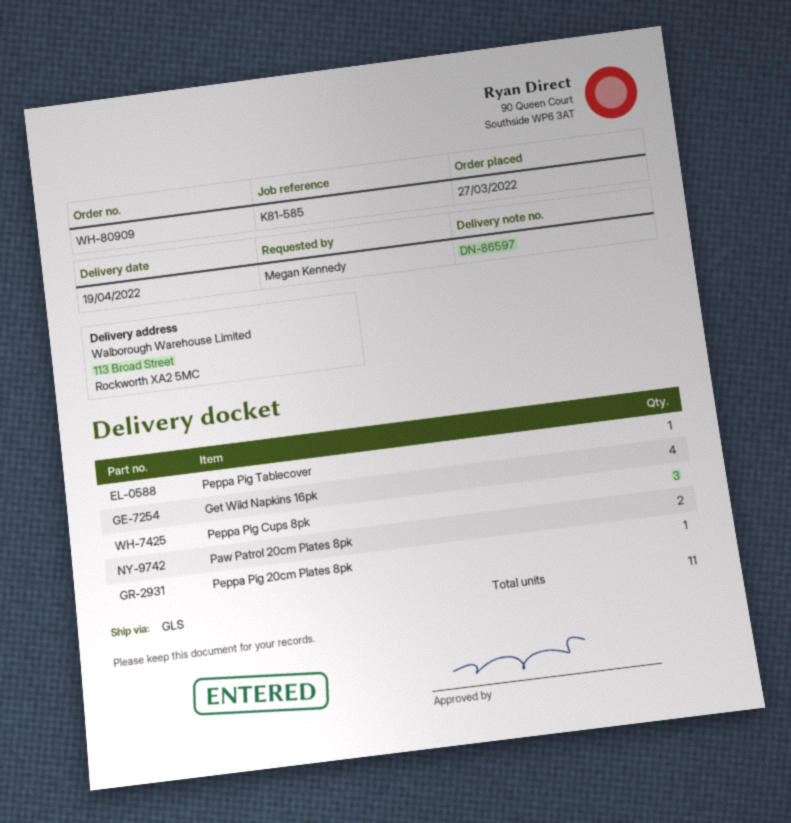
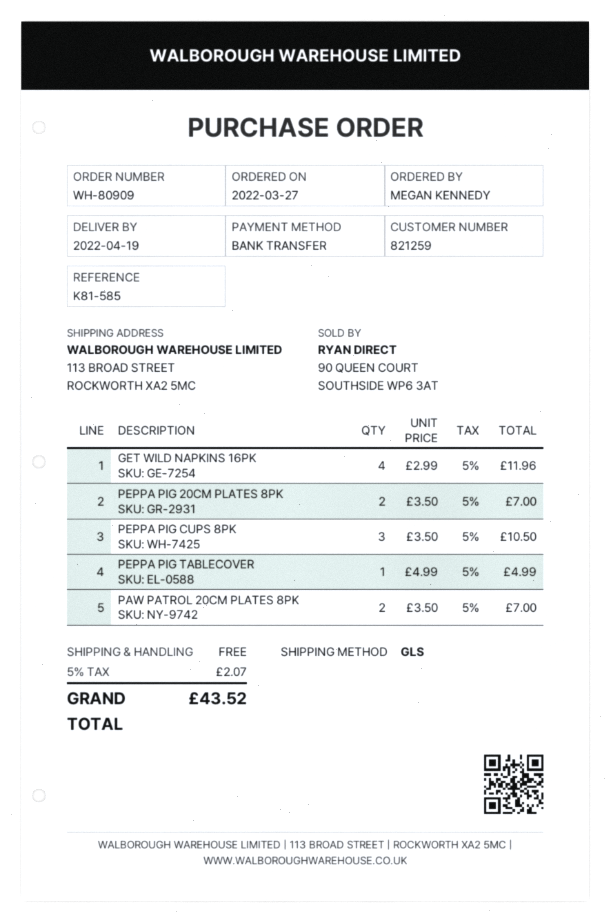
Peppa Pig 20cm Plates 8pk: 1 -> 2

